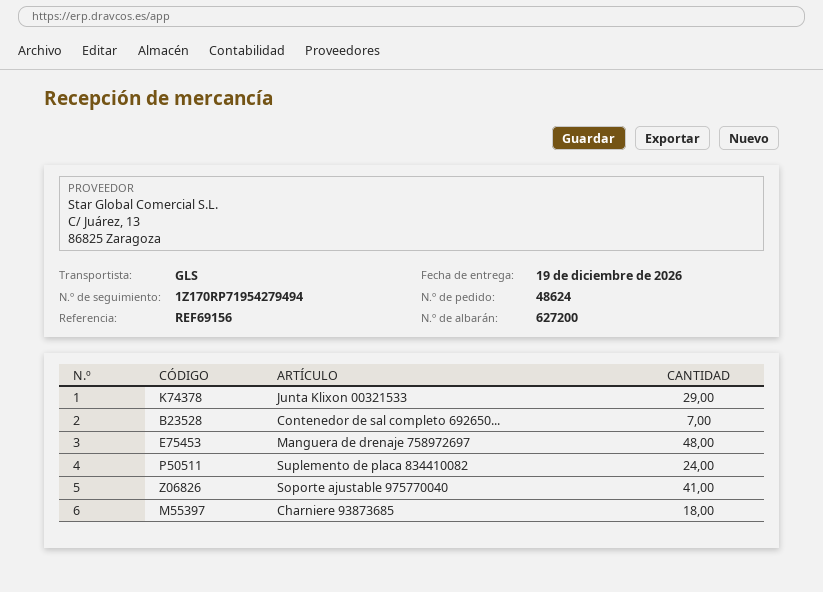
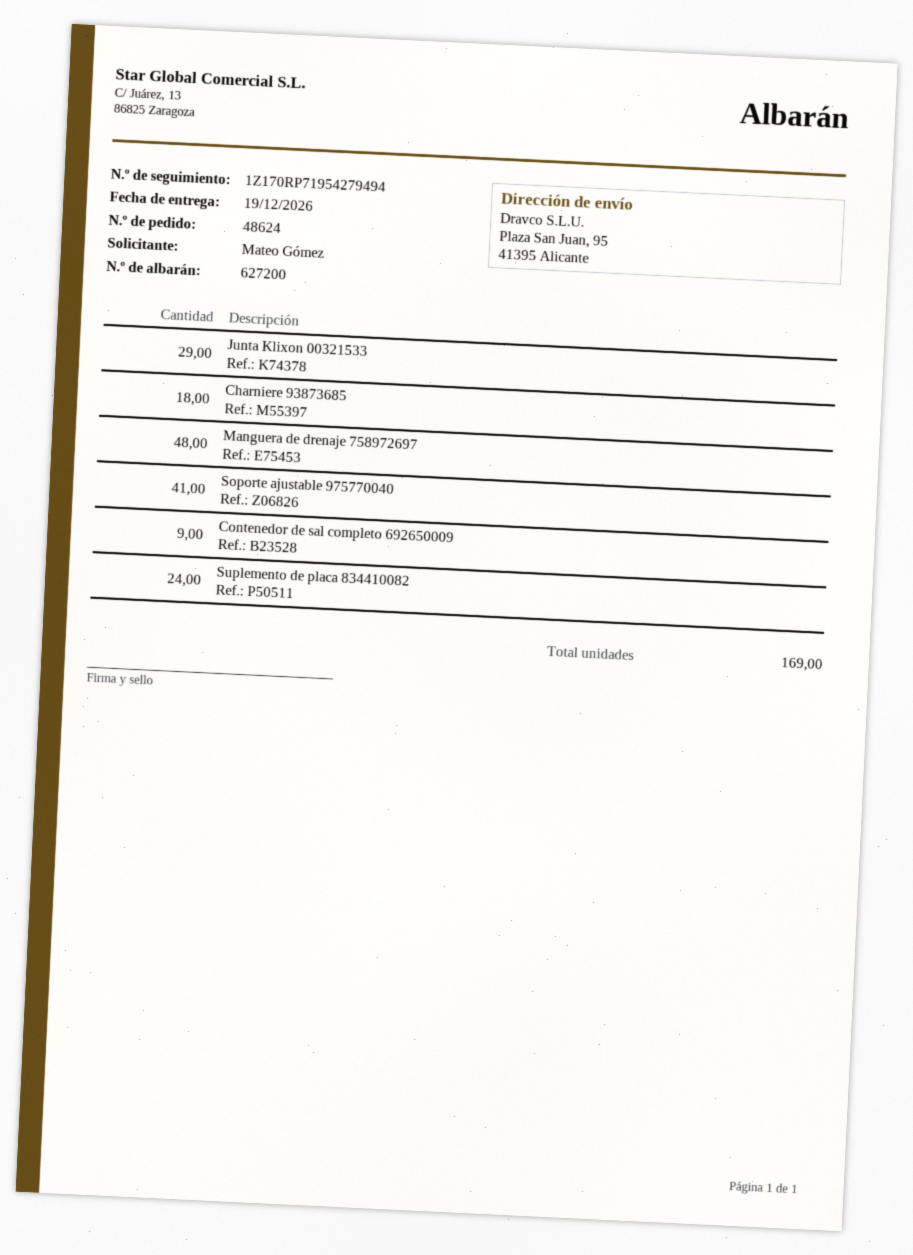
Contenedor de sal completo 692650...: 7 -> 9

